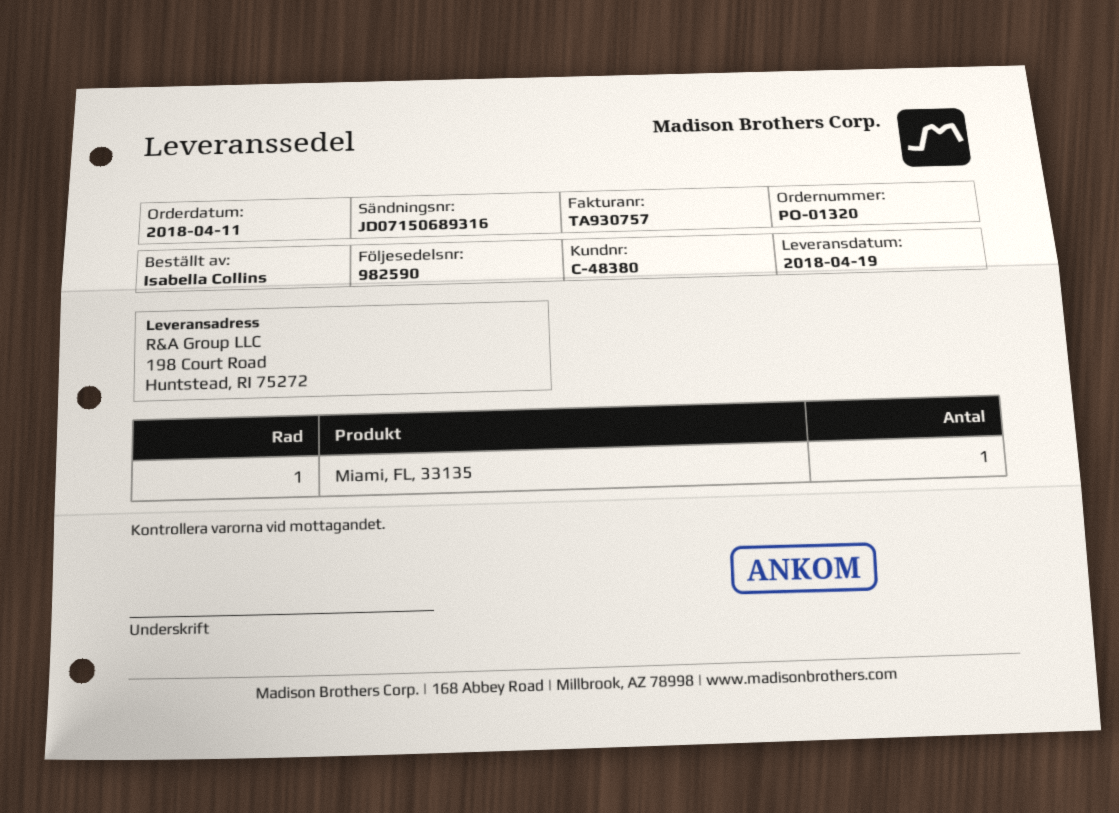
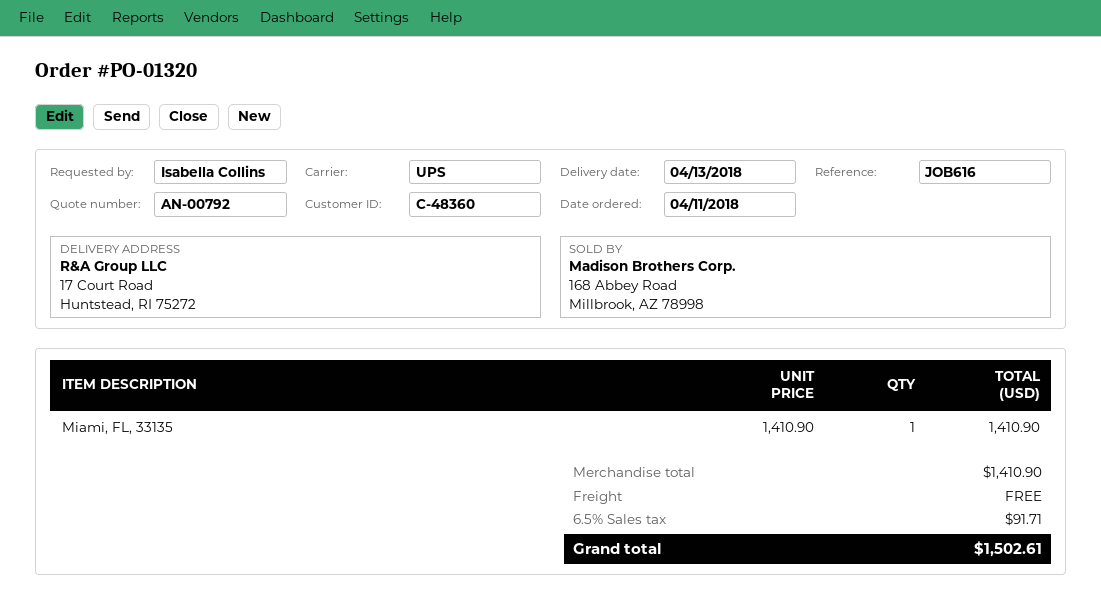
delivery date: 2018-04-19 -> 2018-04-13
customer number: C-48380 -> C-48360
ship to: 198 Court Road, Huntstead, RI 75272 -> 17 Court Road, Huntstead, RI 75272

